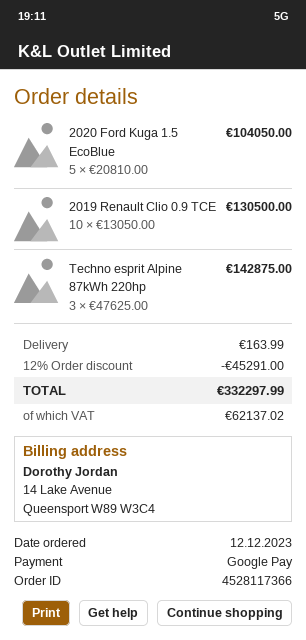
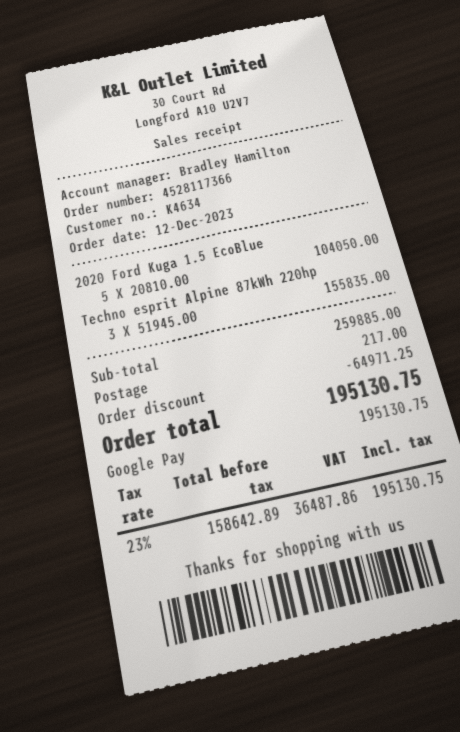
2019 Renault Clio 0.9 TCE: 10 x 13050.00 = 130500.00 -> none
Techno esprit Alpine 87kWh 220hp: 3 x 47625.00 = 142875.00 -> 3 x 51945.00 = 155835.00
discount: 45291.00 -> 64971.25
shipping: 163.99 -> 217.00
tax: 62137.02 -> 36487.86
total: 332297.99 -> 195130.75

